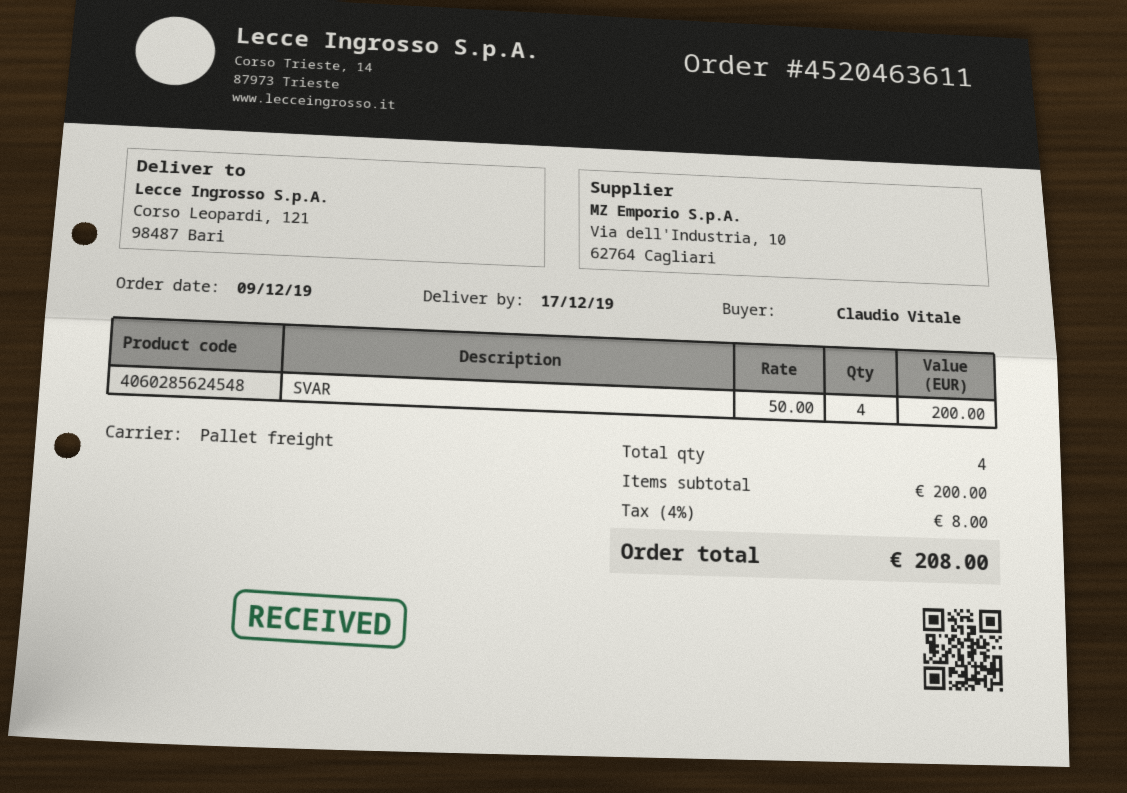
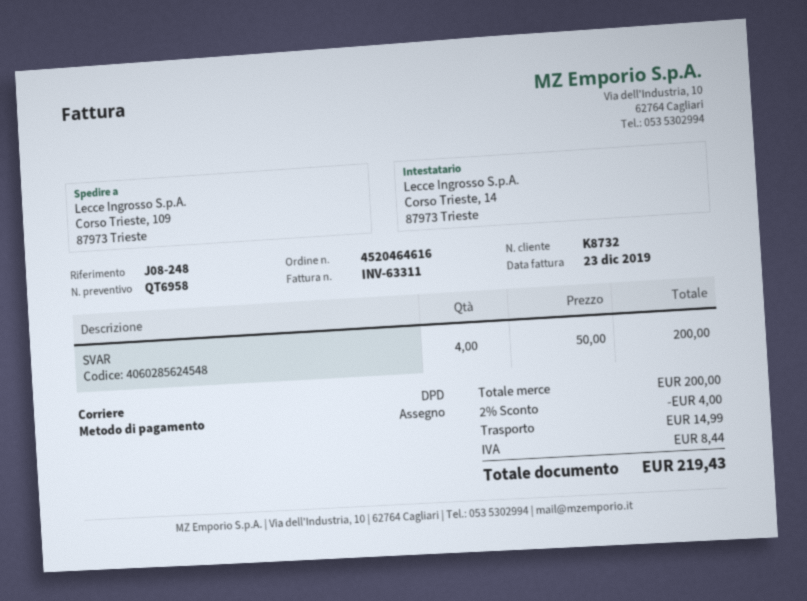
order number: 4520463611 -> 4520464616
shipping method: pallet freight -> DPD
ship to: Corso Leopardi, 121, 98487 Bari -> Corso Trieste, 109, 87973 Trieste
discount: none -> 2% = 4.00
shipping: none -> 14.99
tax: 8.00 -> 8.44
total: 208.00 -> 219.43

